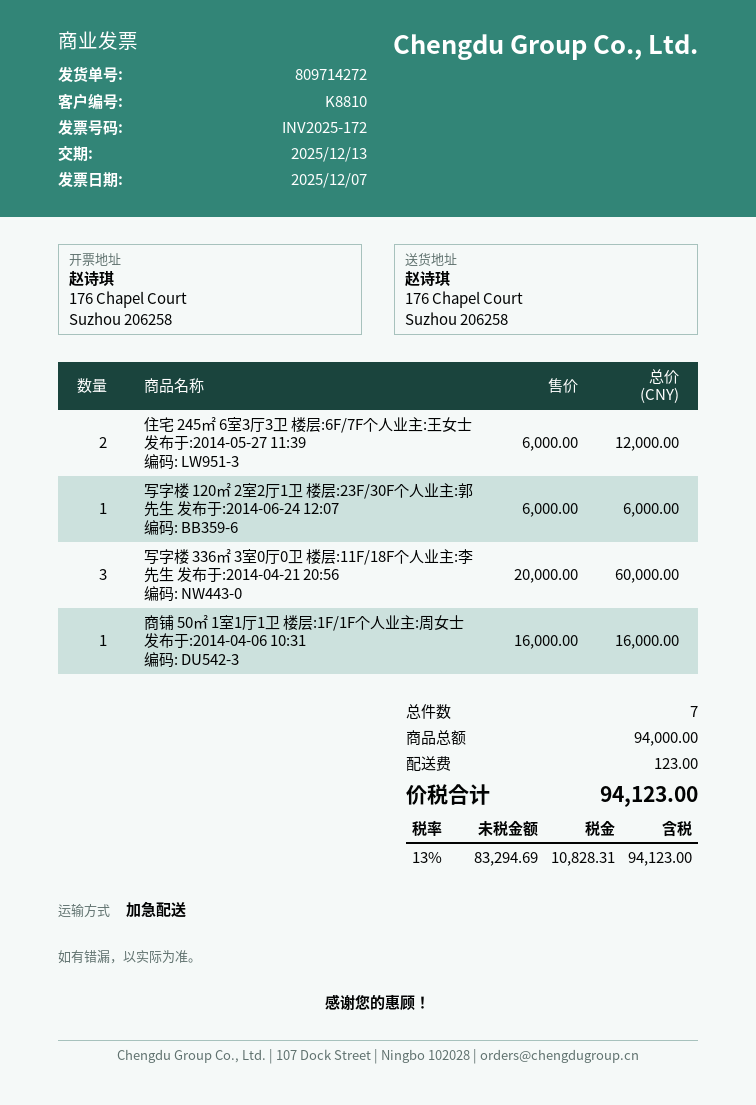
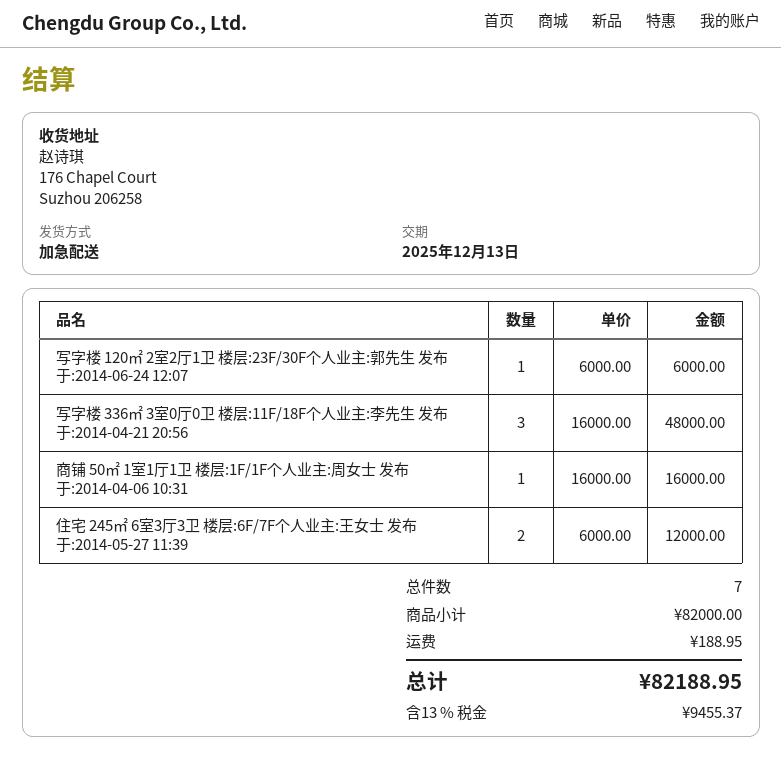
写字楼 336㎡ 3室0厅0卫 楼层:11F/18F个人业主:李先生 发布于:2014-04-21 20:56: 3 x 20000.00 = 60000.00 -> 3 x 16000.00 = 48000.00
subtotal: 94000.00 -> 82000.00
shipping: 123.00 -> 188.95
tax: 13% = 10828.31 -> 13% = 9455.37
total: 94123.00 -> 82188.95

